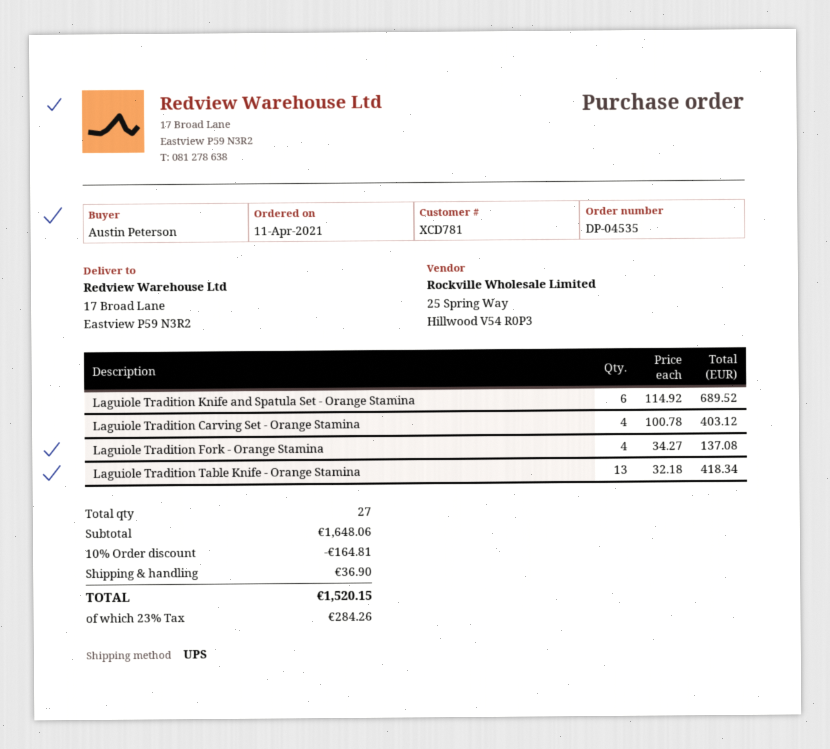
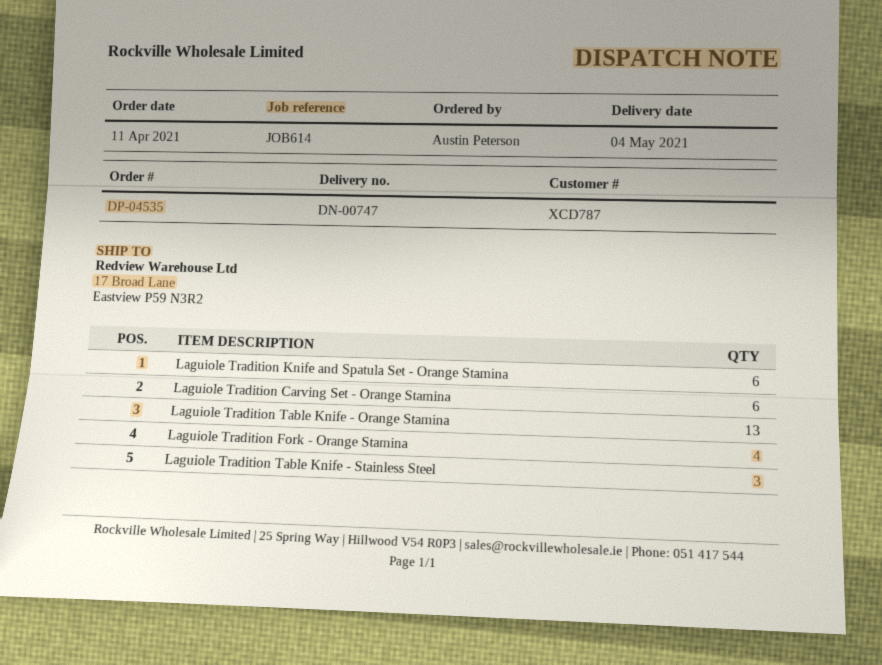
customer number: XCD781 -> XCD787
Laguiole Tradition Carving Set - Orange Stamina: 4 -> 6
Laguiole Tradition Table Knife - Stainless Steel: none -> 3

